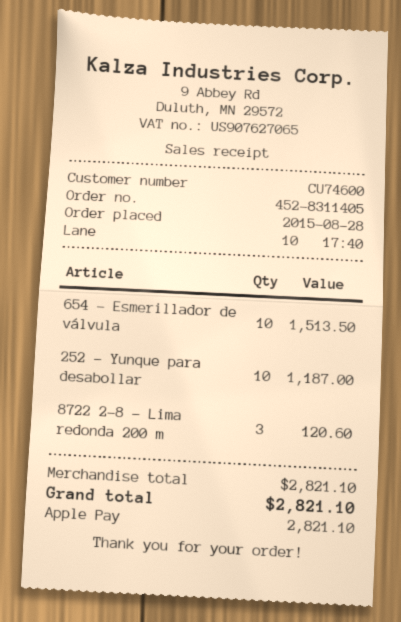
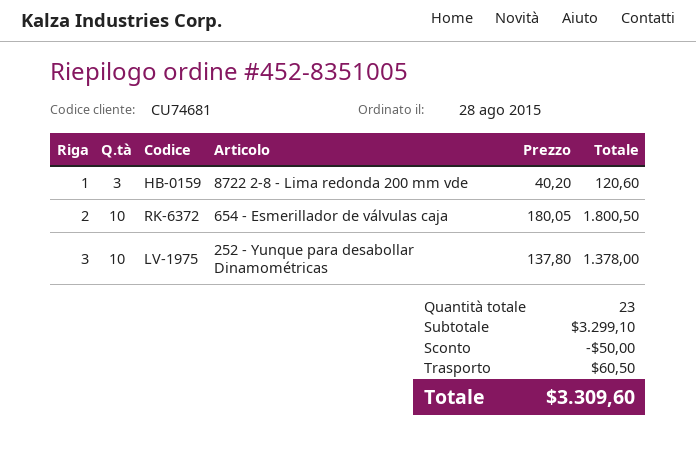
order number: 452-8311405 -> 452-8351005
customer number: CU74600 -> CU74681
654 - Esmerillador de válvula: 10 for 1513.50 -> 10 for 1800.50
252 - Yunque para desabollar: 10 for 1187.00 -> 10 for 1378.00
subtotal: 2821.10 -> 3299.10
discount: none -> 50.00
shipping: none -> 60.50
total: 2821.10 -> 3309.60

